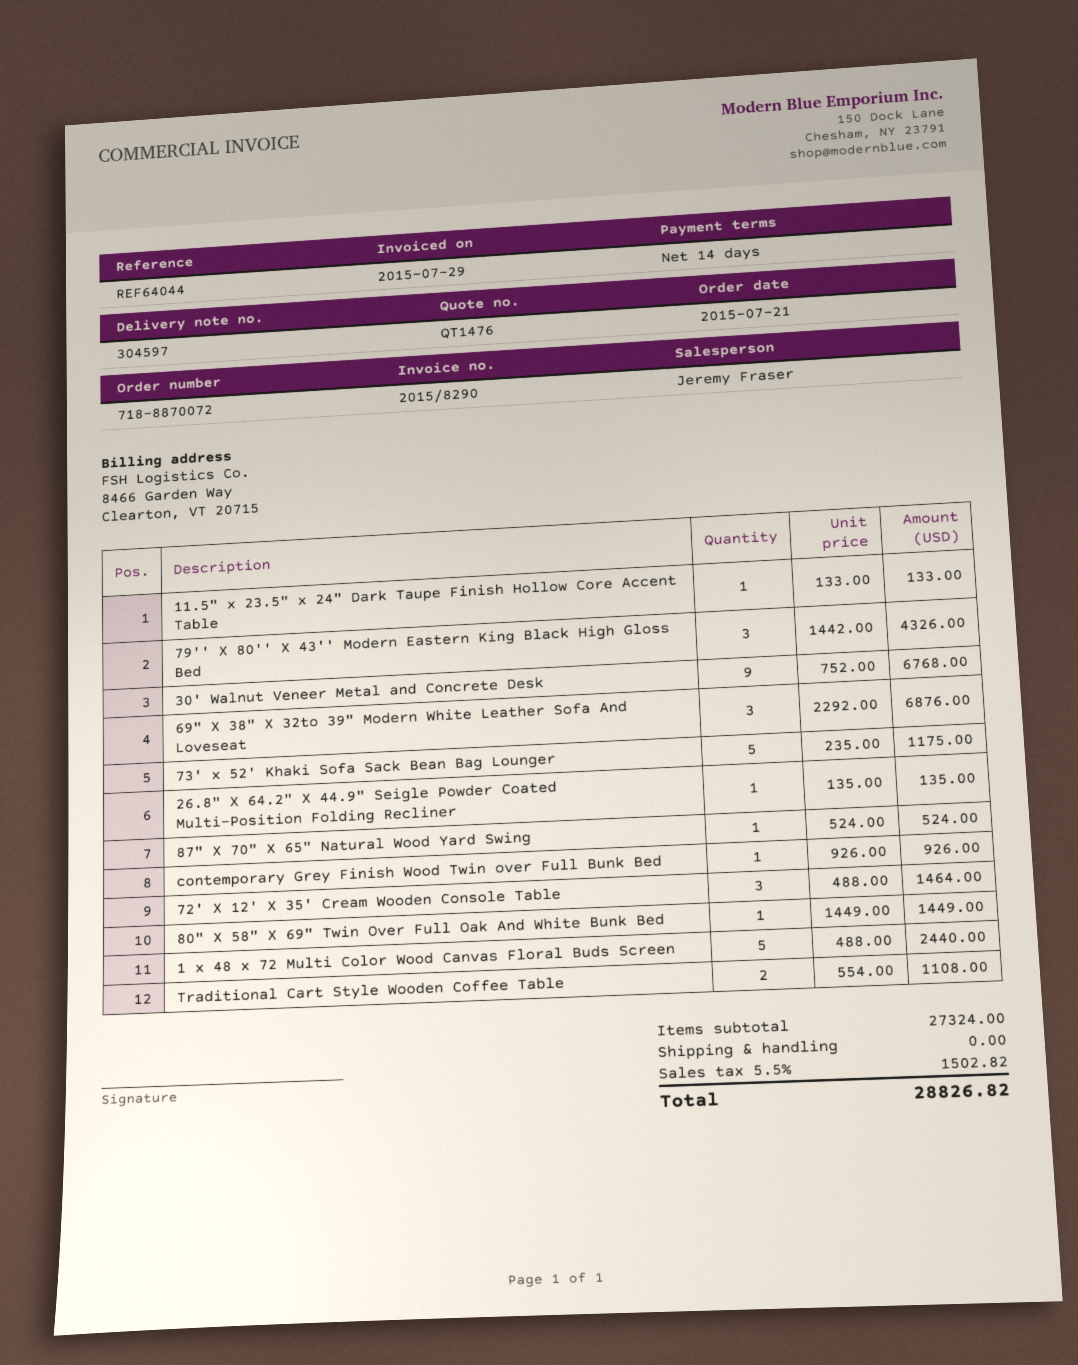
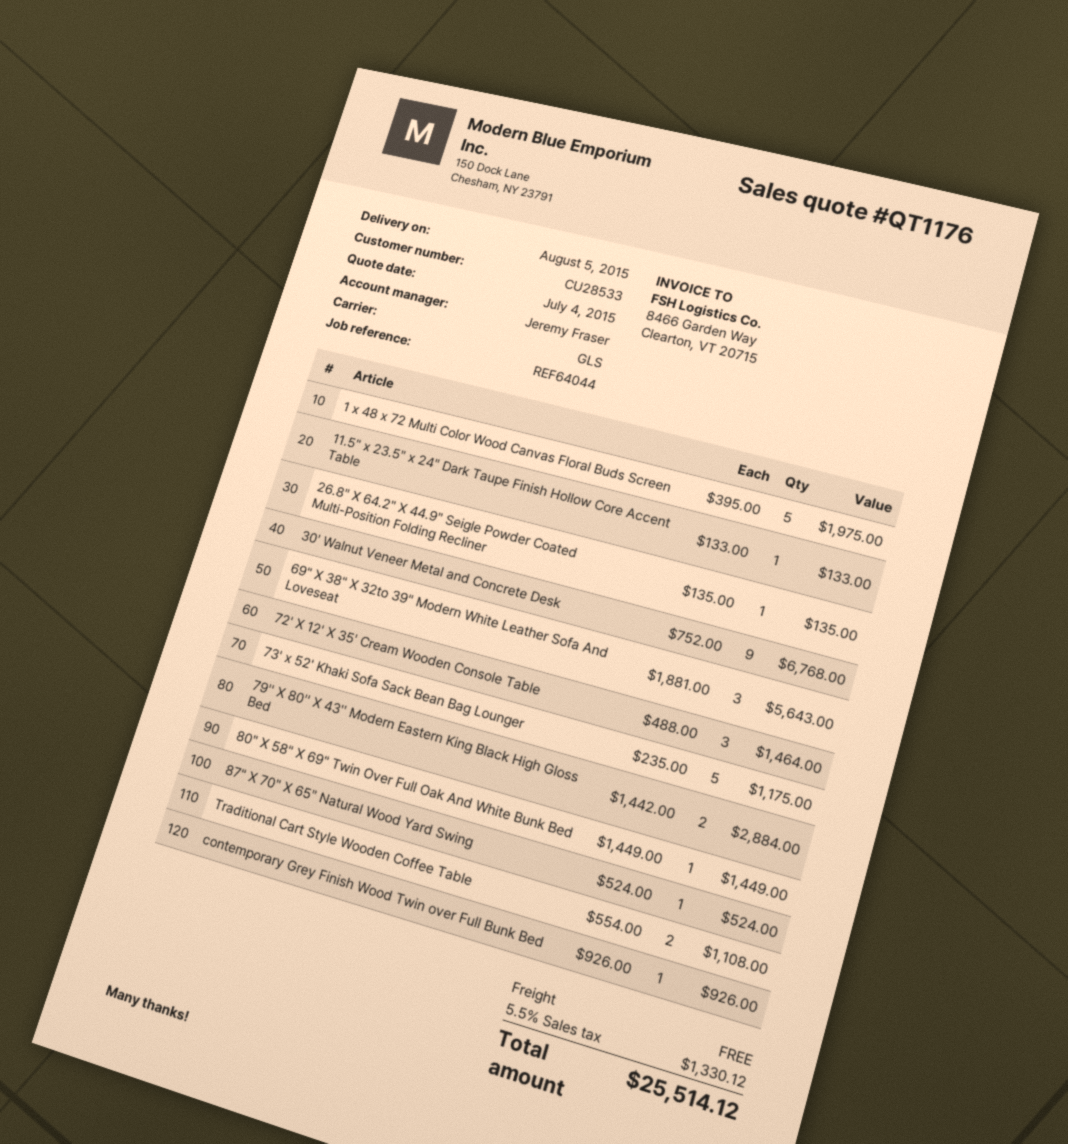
quote number: QT1476 -> QT1176
79'' X 80'' X 43'' Modern Eastern King Black High Gloss Bed: 3 x 1442.00 = 4326.00 -> 2 x 1442.00 = 2884.00
69" X 38" X 32to 39" Modern White Leather Sofa And Loveseat: 3 x 2292.00 = 6876.00 -> 3 x 1881.00 = 5643.00
1 x 48 x 72 Multi Color Wood Canvas Floral Buds Screen: 5 x 488.00 = 2440.00 -> 5 x 395.00 = 1975.00
tax: 5.5% = 1502.82 -> 5.5% = 1330.12
total: 28826.82 -> 25514.12

